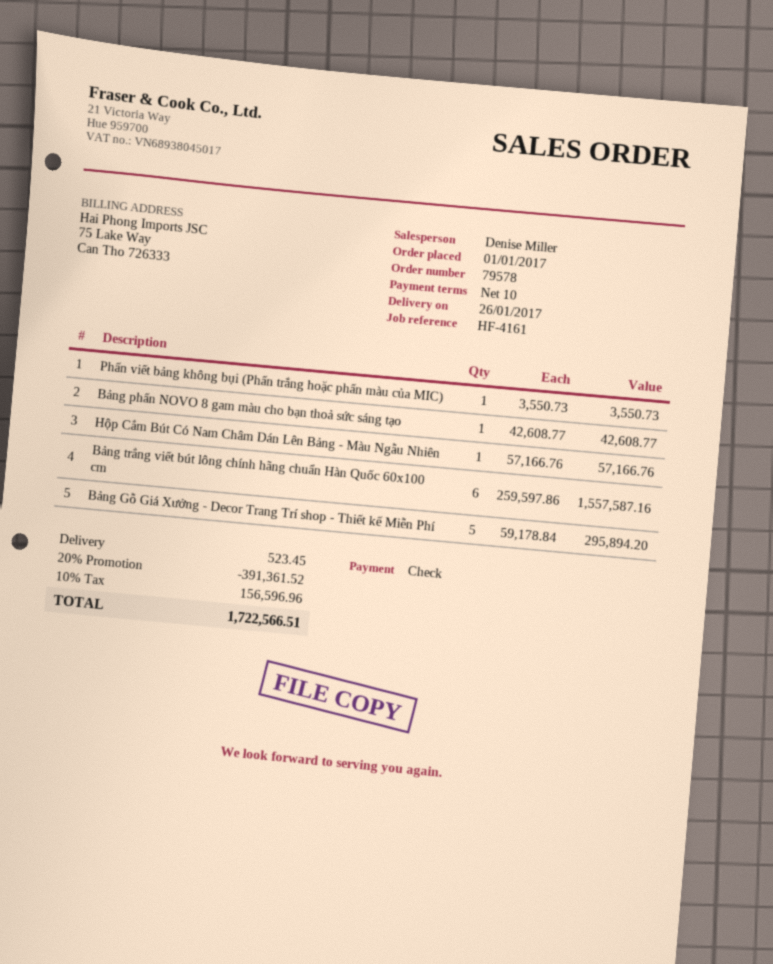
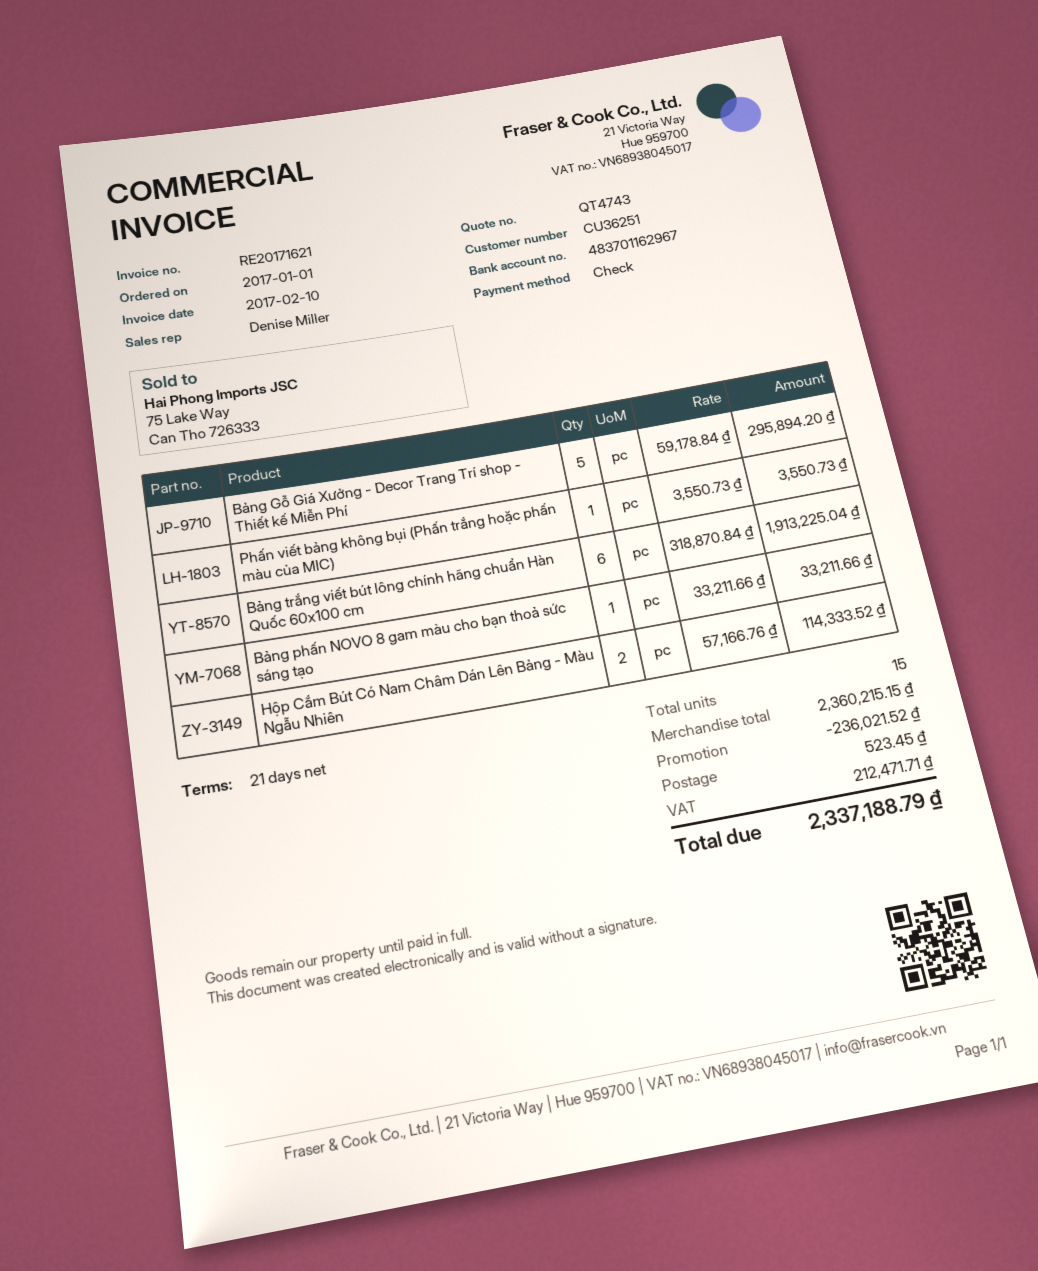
payment terms: 10 days -> 21 days
Bảng phấn NOVO 8 gam màu cho bạn thoả sức sáng tạo: 1 x 42608.77 = 42608.77 -> 1 x 33211.66 = 33211.66
Hộp Cắm Bút Có Nam Châm Dán Lên Bảng - Màu Ngẫu Nhiên: 1 x 57166.76 = 57166.76 -> 2 x 57166.76 = 114333.52
Bảng trắng viết bút lông chính hãng chuẩn Hàn Quốc 60x100 cm: 6 x 259597.86 = 1557587.16 -> 6 x 318870.84 = 1913225.04
discount: 391361.52 -> 236021.52
tax: 156596.96 -> 212471.71
total: 1722566.51 -> 2337188.79

